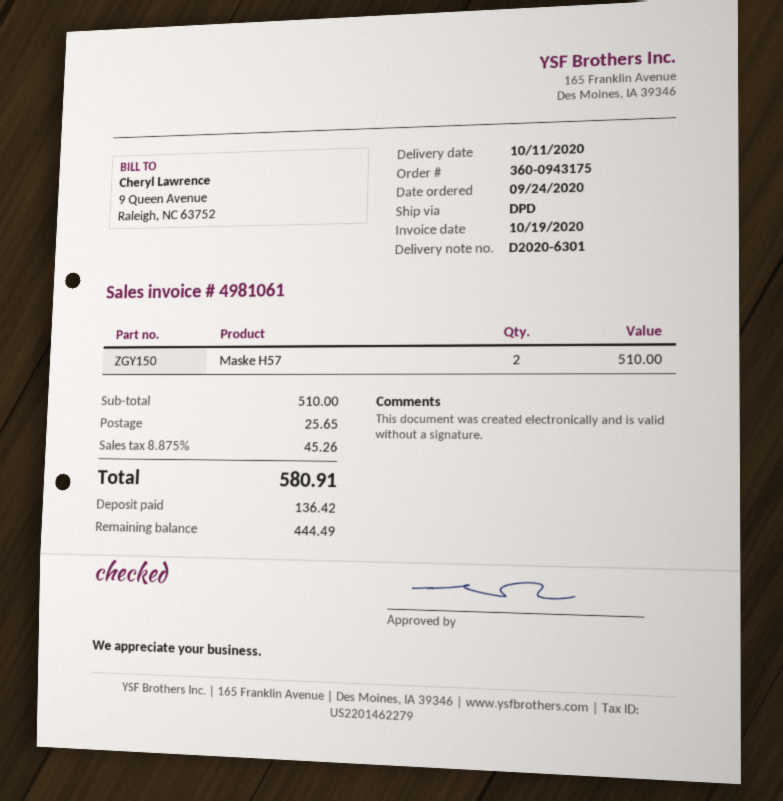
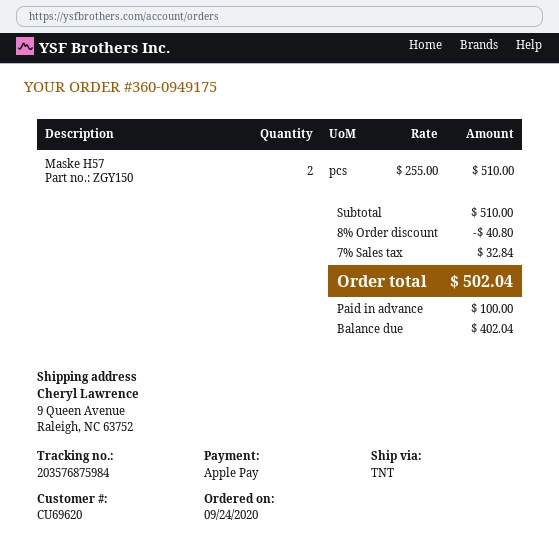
order number: 360-0943175 -> 360-0949175
shipping method: DPD -> TNT
discount: none -> 8% = 40.80
shipping: 25.65 -> none
tax: 8.875% = 45.26 -> 7% = 32.84
total: 580.91 -> 502.04
deposit: 136.42 -> 100.00
balance: 444.49 -> 402.04

